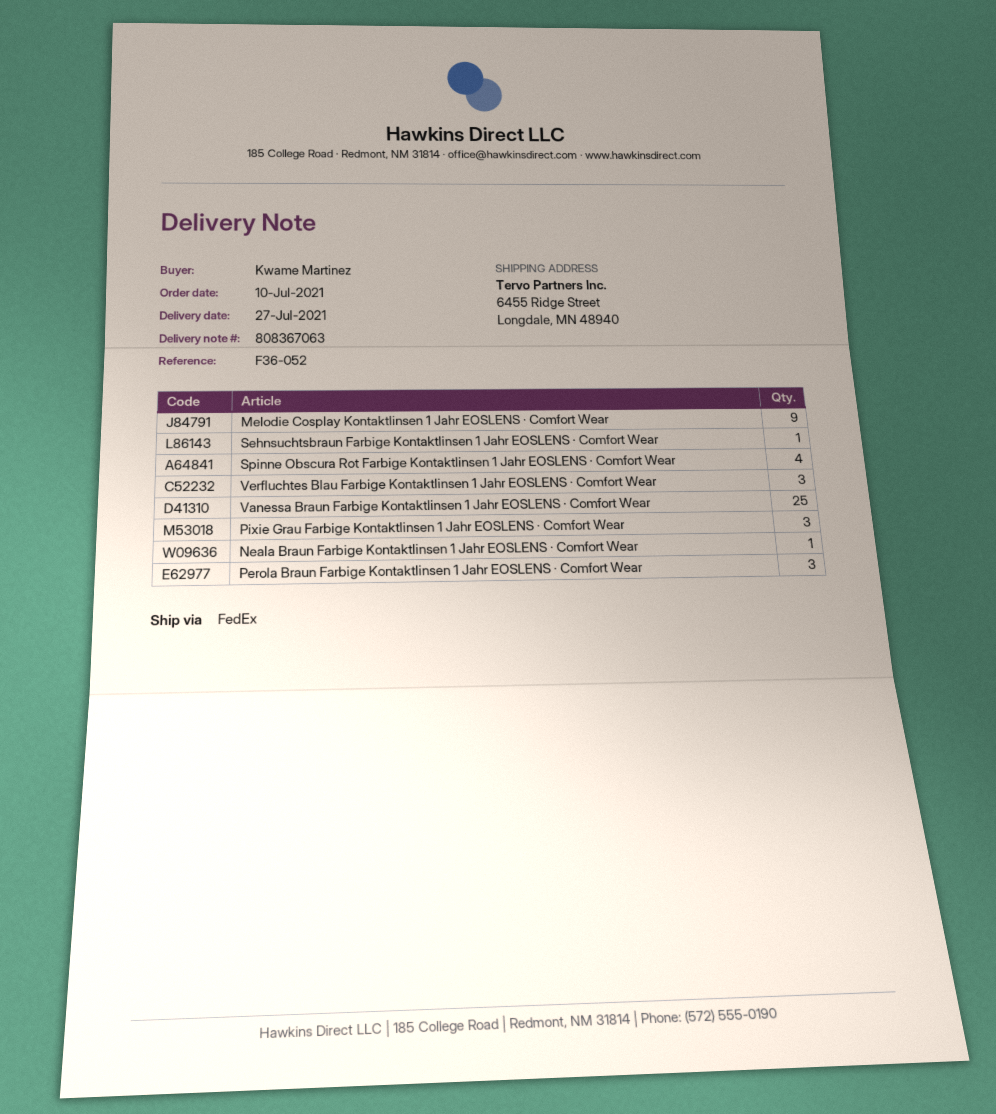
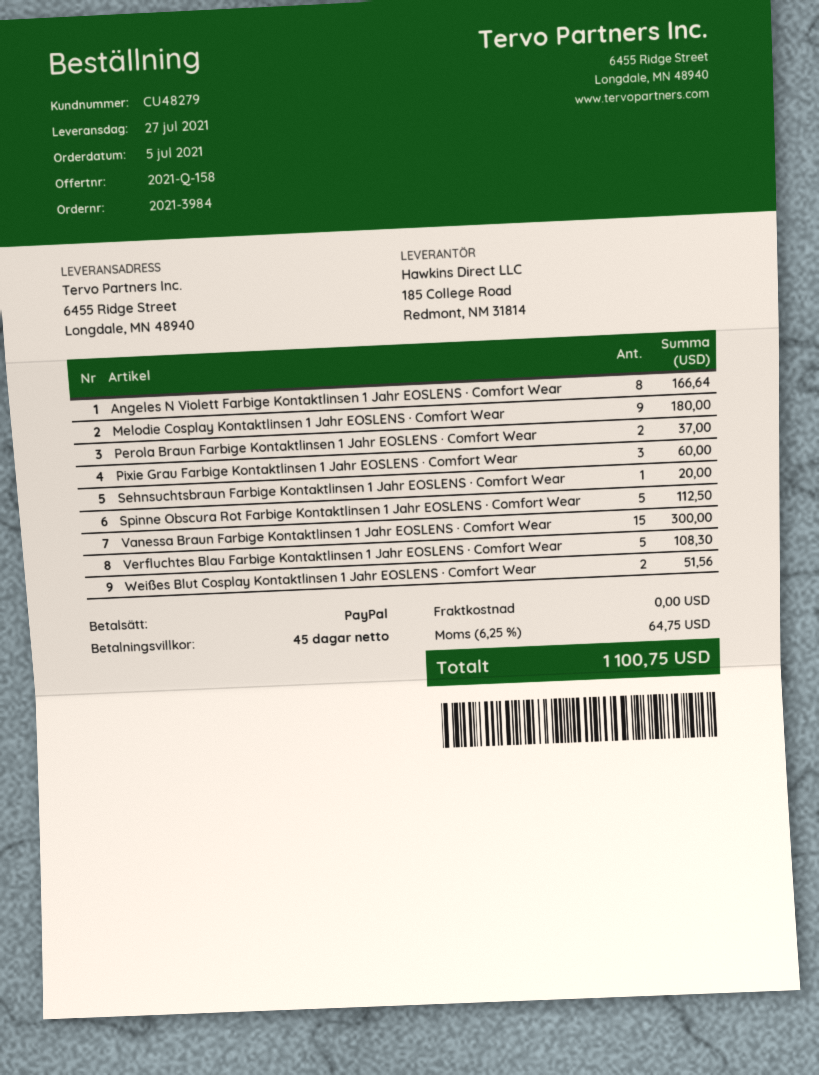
order date: 2021-07-10 -> 2021-07-05
Spinne Obscura Rot Farbige Kontaktlinsen 1 Jahr EOSLENS · Comfort Wear: 4 -> 5
Verfluchtes Blau Farbige Kontaktlinsen 1 Jahr EOSLENS · Comfort Wear: 3 -> 5
Vanessa Braun Farbige Kontaktlinsen 1 Jahr EOSLENS · Comfort Wear: 25 -> 15
Neala Braun Farbige Kontaktlinsen 1 Jahr EOSLENS · Comfort Wear: 1 -> none
Perola Braun Farbige Kontaktlinsen 1 Jahr EOSLENS · Comfort Wear: 3 -> 2
Angeles N Violett Farbige Kontaktlinsen 1 Jahr EOSLENS · Comfort Wear: none -> 8
Weißes Blut Cosplay Kontaktlinsen 1 Jahr EOSLENS · Comfort Wear: none -> 2

